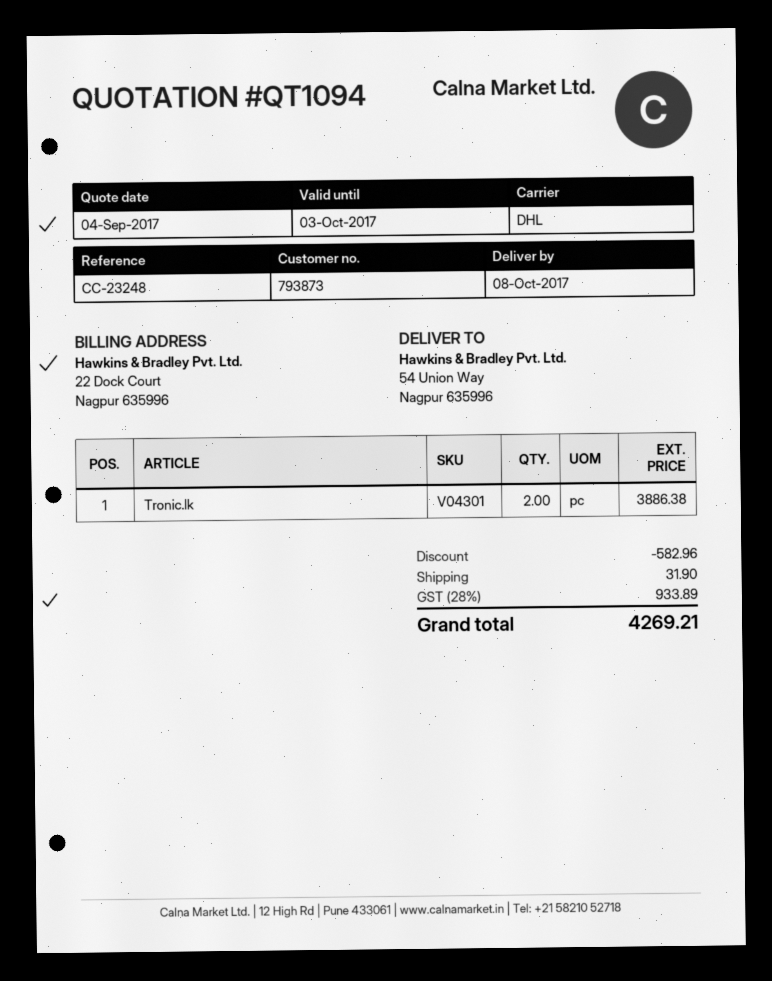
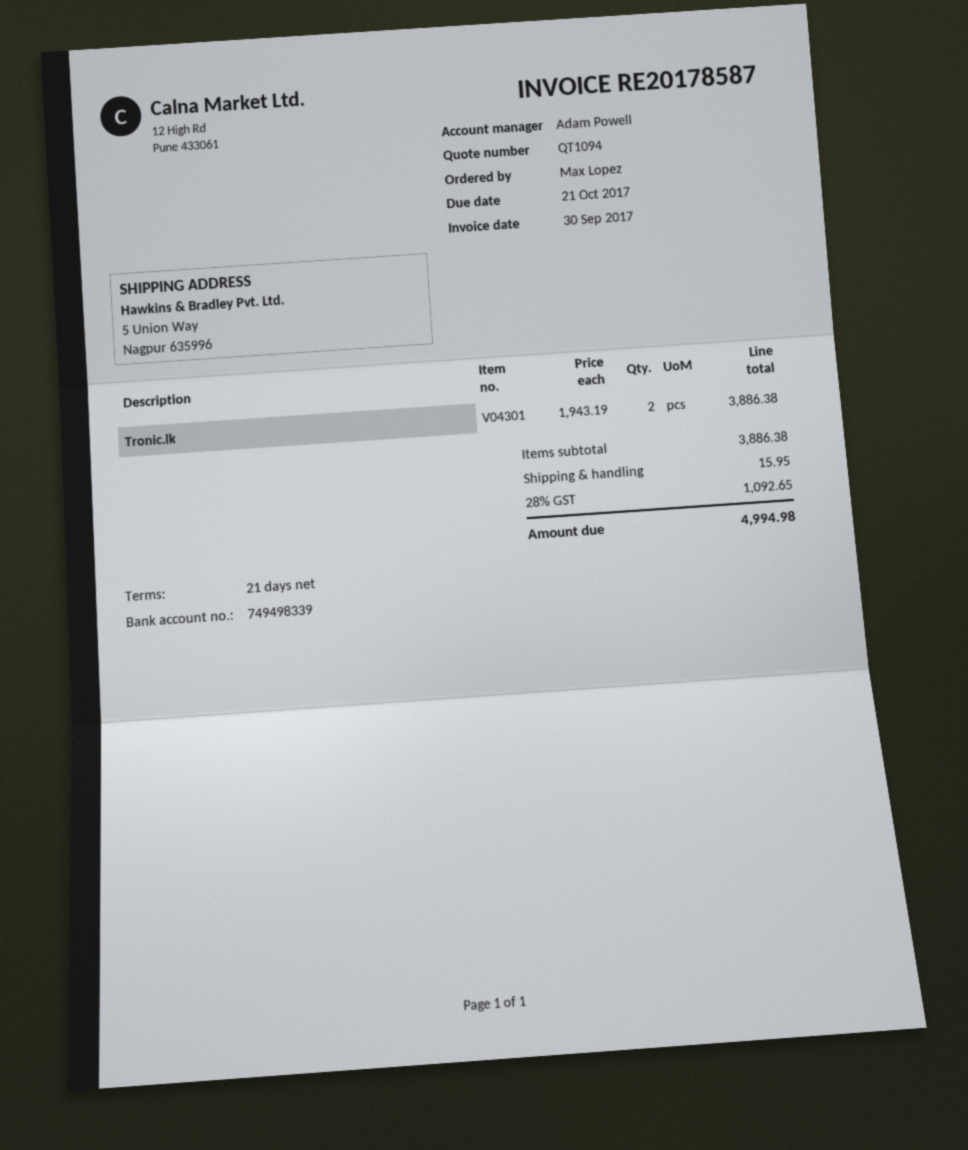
ship to: 54 Union Way, Nagpur 635996 -> 5 Union Way, Nagpur 635996
discount: 582.96 -> none
shipping: 31.90 -> 15.95
tax: 28% = 933.89 -> 28% = 1092.65
total: 4269.21 -> 4994.98

